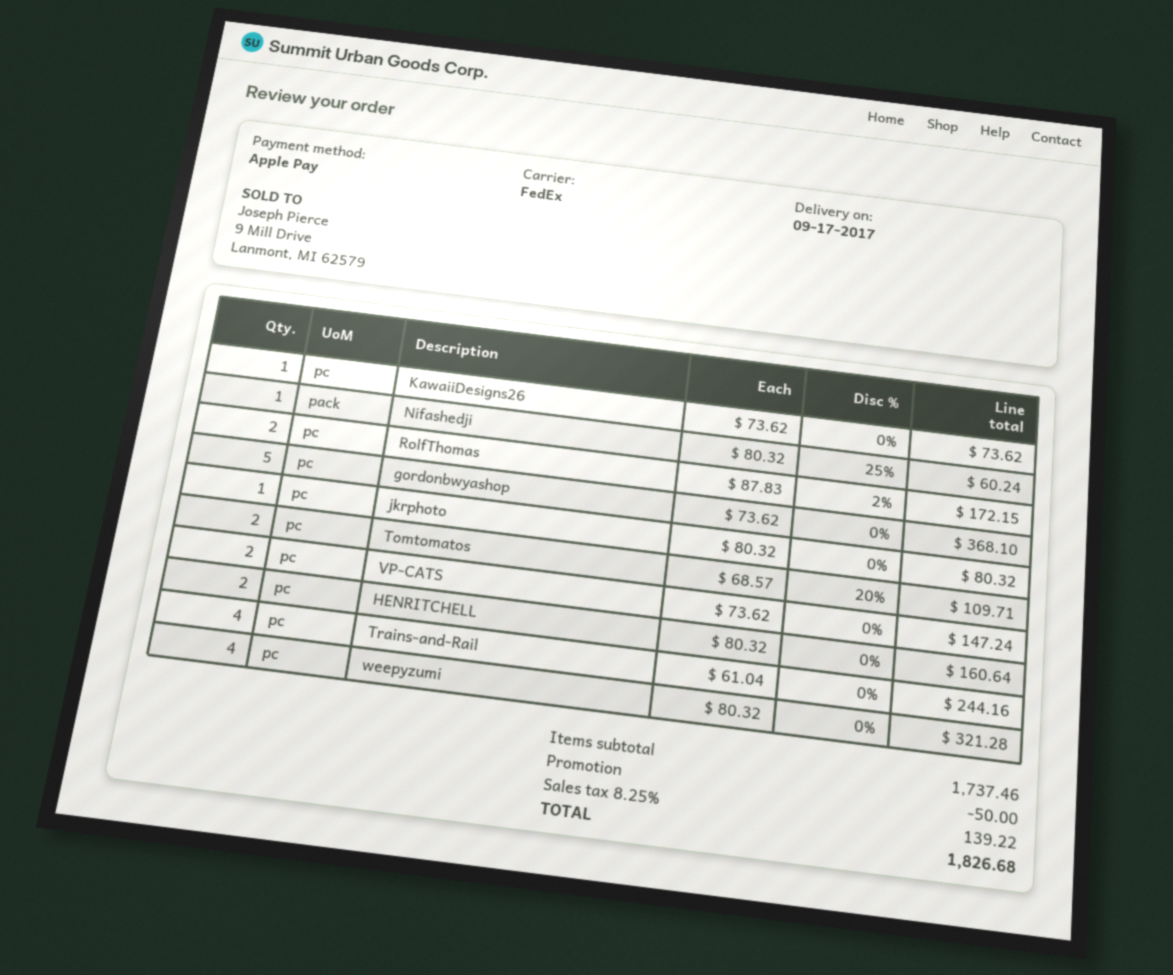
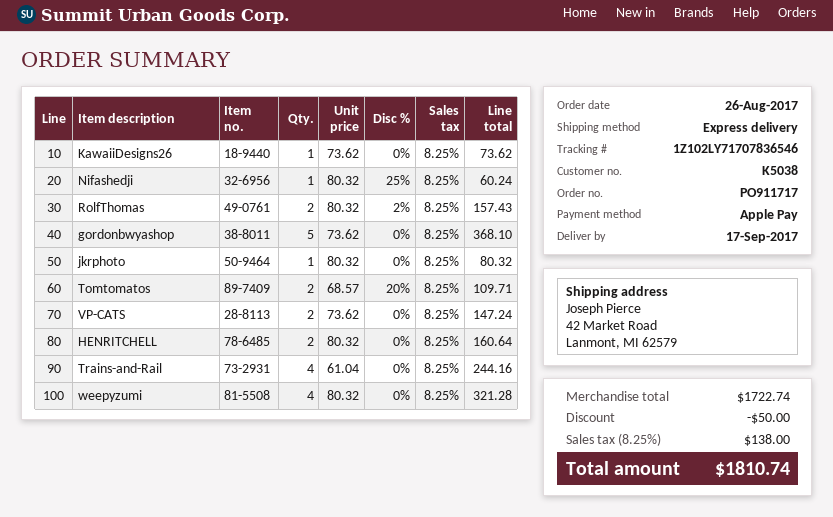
shipping method: FedEx -> express
RolfThomas: 2 x 87.83 - 2% = 172.15 -> 2 x 80.32 - 2% = 157.43
subtotal: 1737.46 -> 1722.74
tax: 8.25% = 139.22 -> 8.25% = 138.00
total: 1826.68 -> 1810.74

